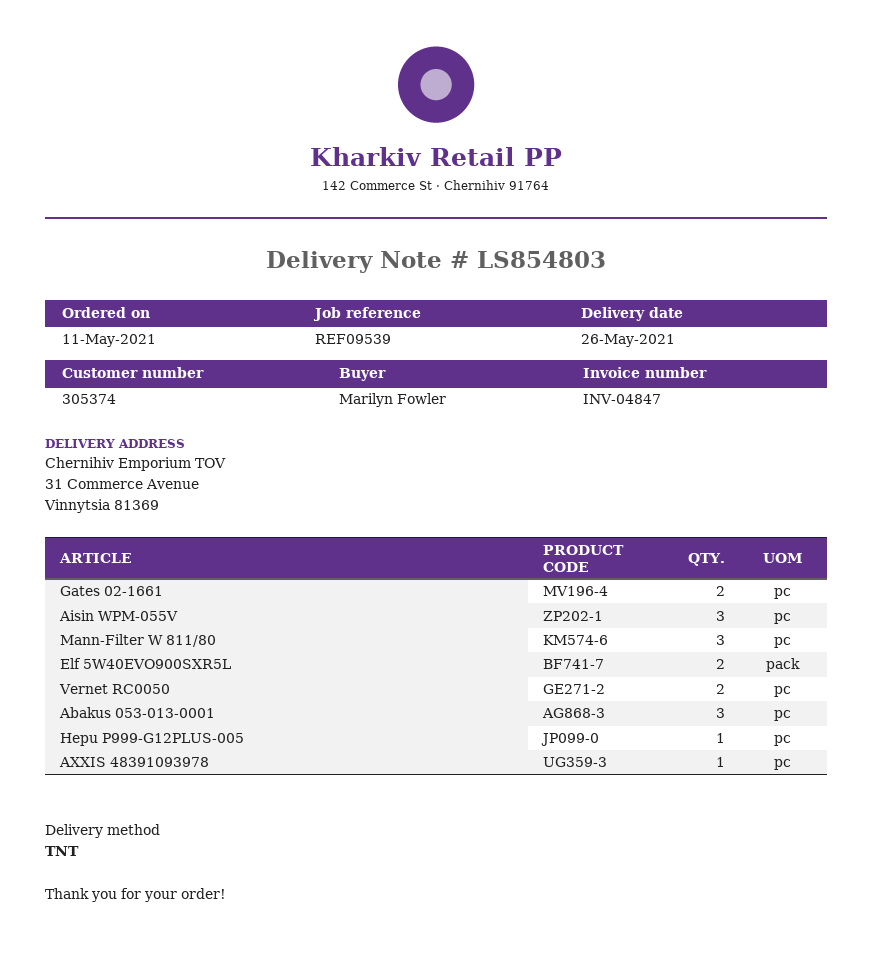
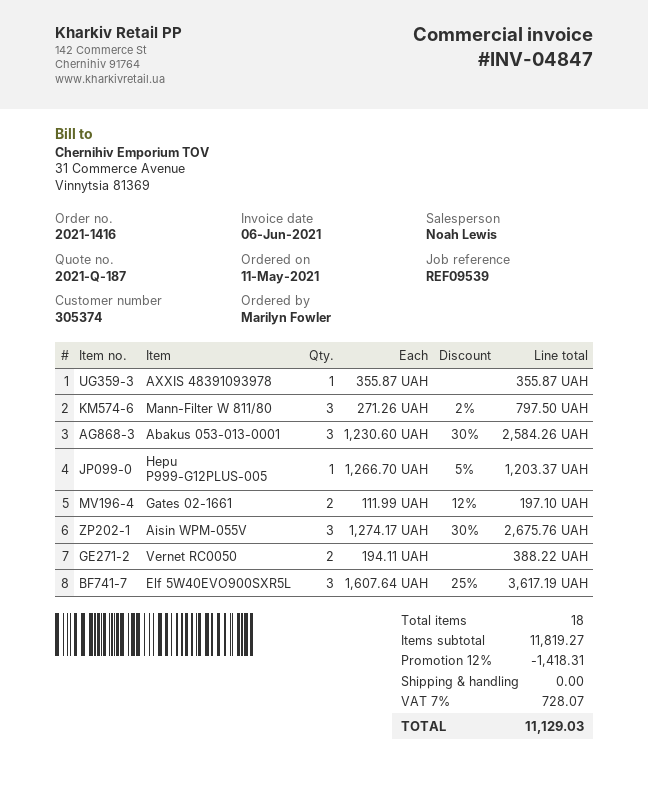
Elf 5W40EVO900SXR5L: 2 -> 3

